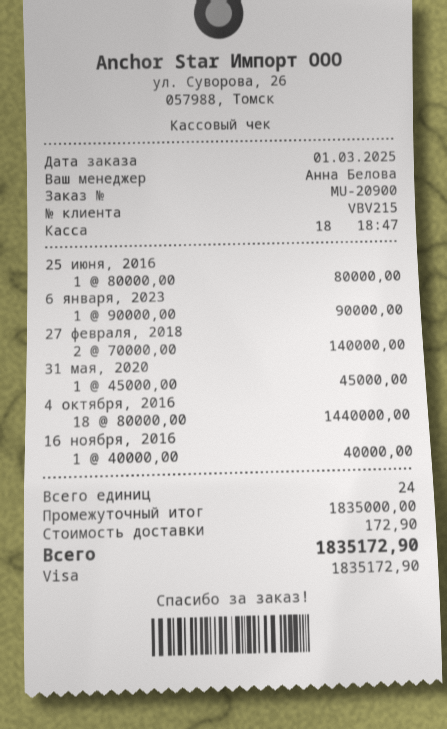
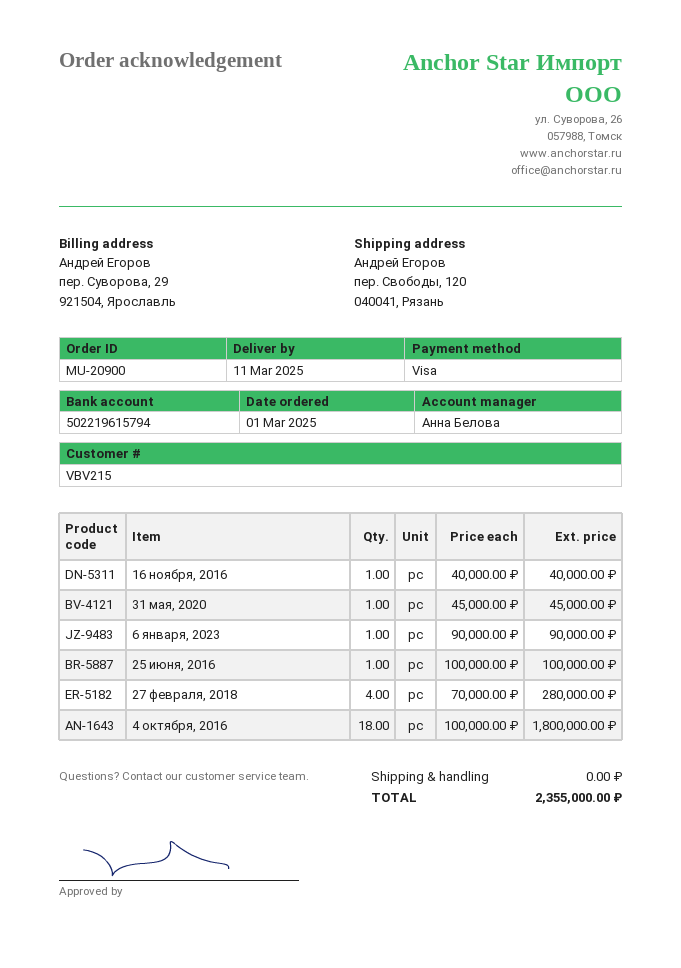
25 июня, 2016: 1 x 80000.00 = 80000.00 -> 1 x 100000.00 = 100000.00
27 февраля, 2018: 2 x 70000.00 = 140000.00 -> 4 x 70000.00 = 280000.00
4 октября, 2016: 18 x 80000.00 = 1440000.00 -> 18 x 100000.00 = 1800000.00
shipping: 172.90 -> 0.00
total: 1835172.90 -> 2355000.00

